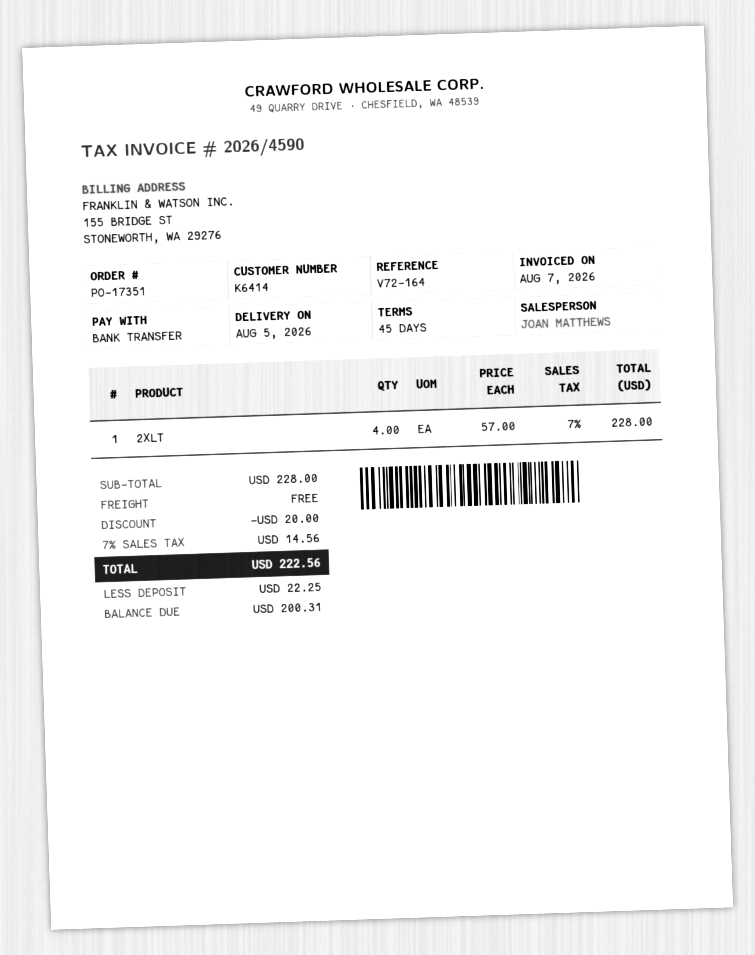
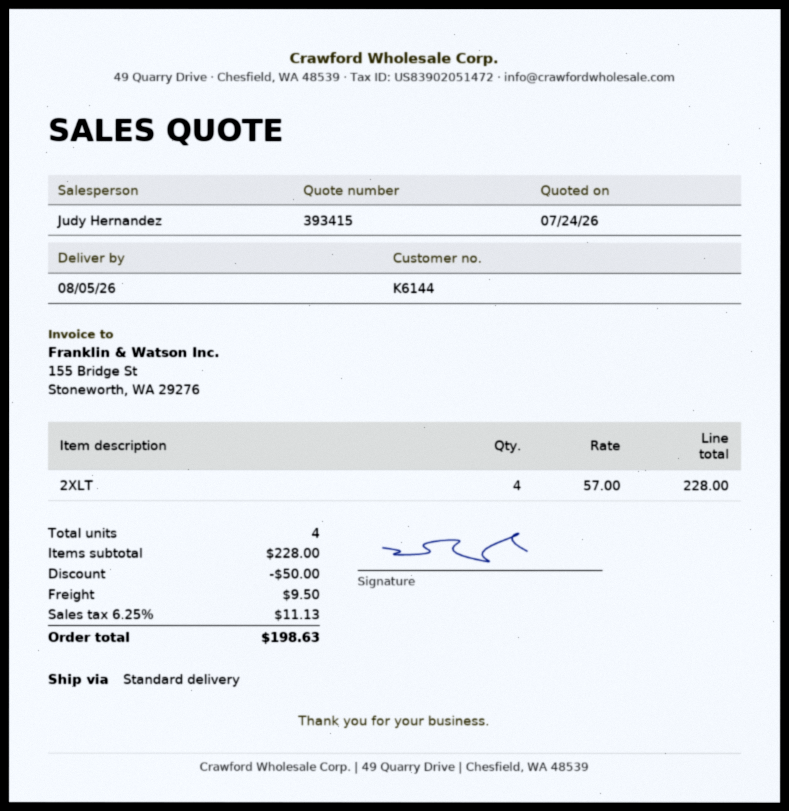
customer number: K6414 -> K6144
sales rep: JOAN MATTHEWS -> Judy Hernandez
discount: 20.00 -> 50.00
shipping: 0.00 -> 9.50
tax: 7% = 14.56 -> 6.25% = 11.13
total: 222.56 -> 198.63

